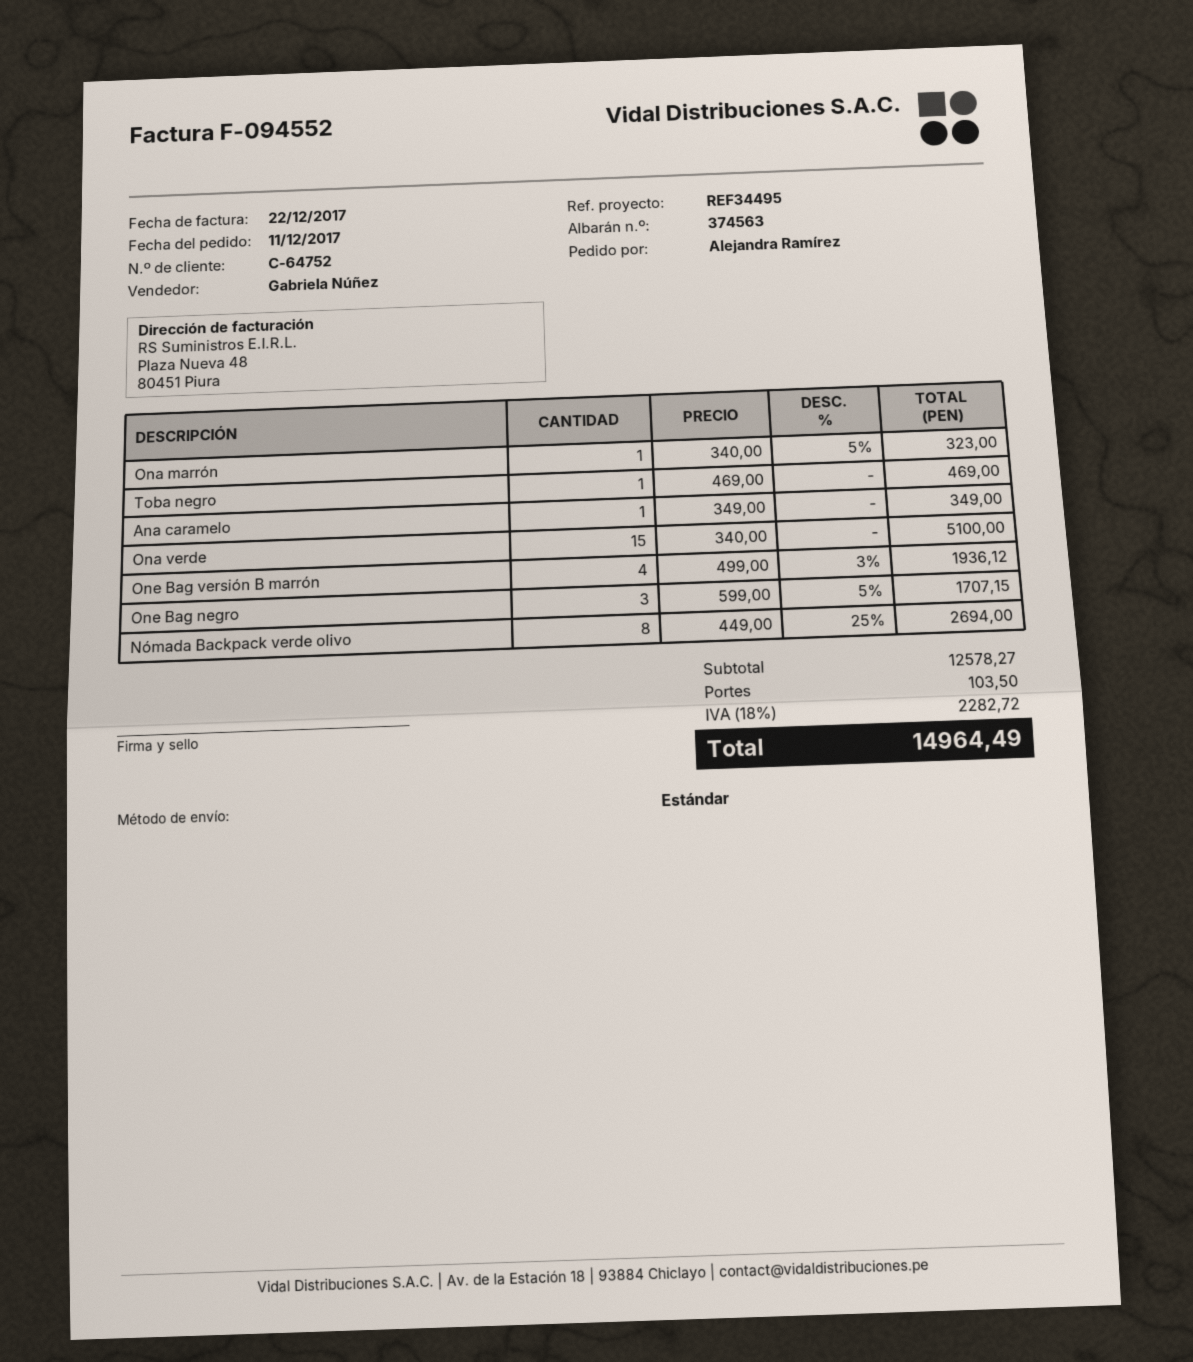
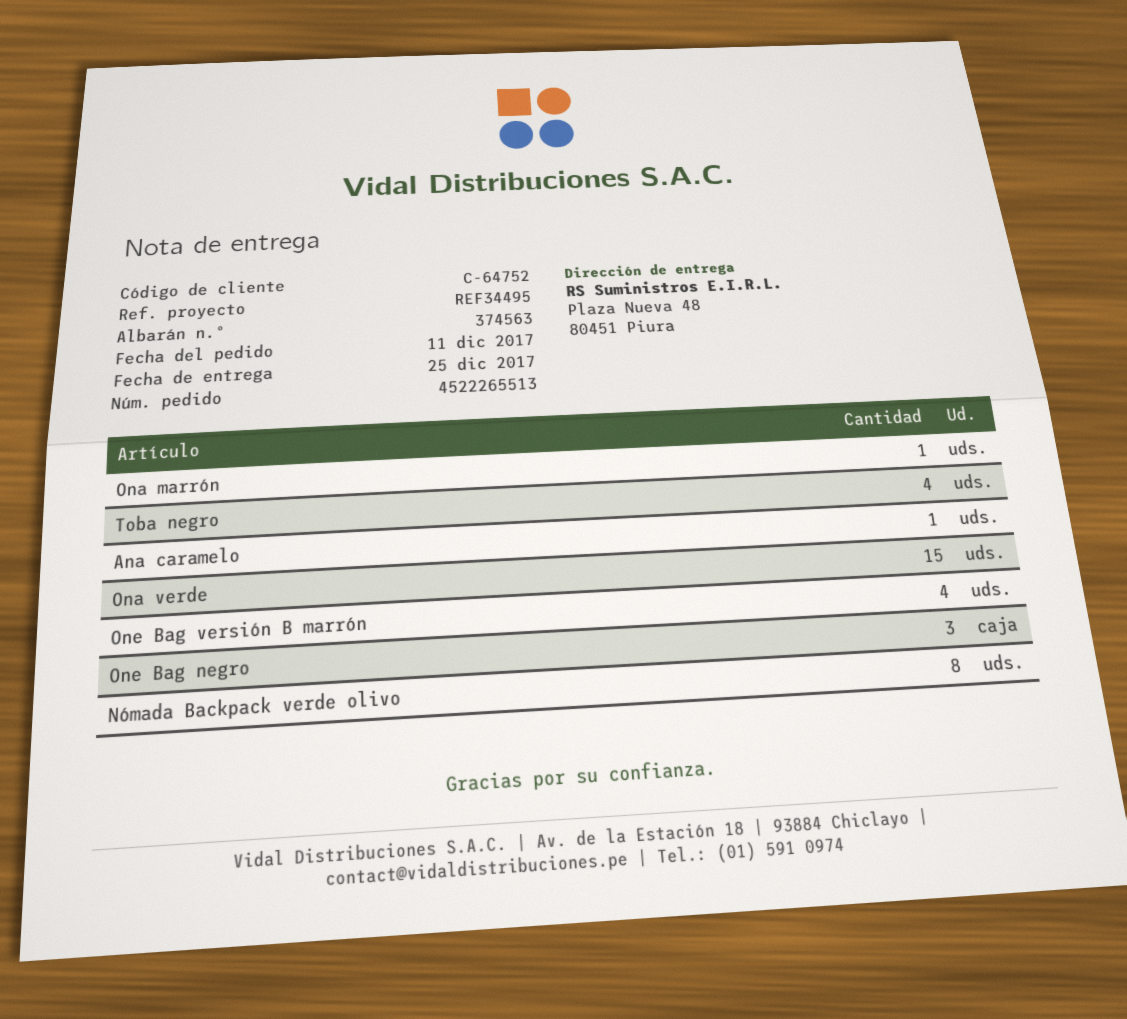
Toba negro: 1 -> 4

